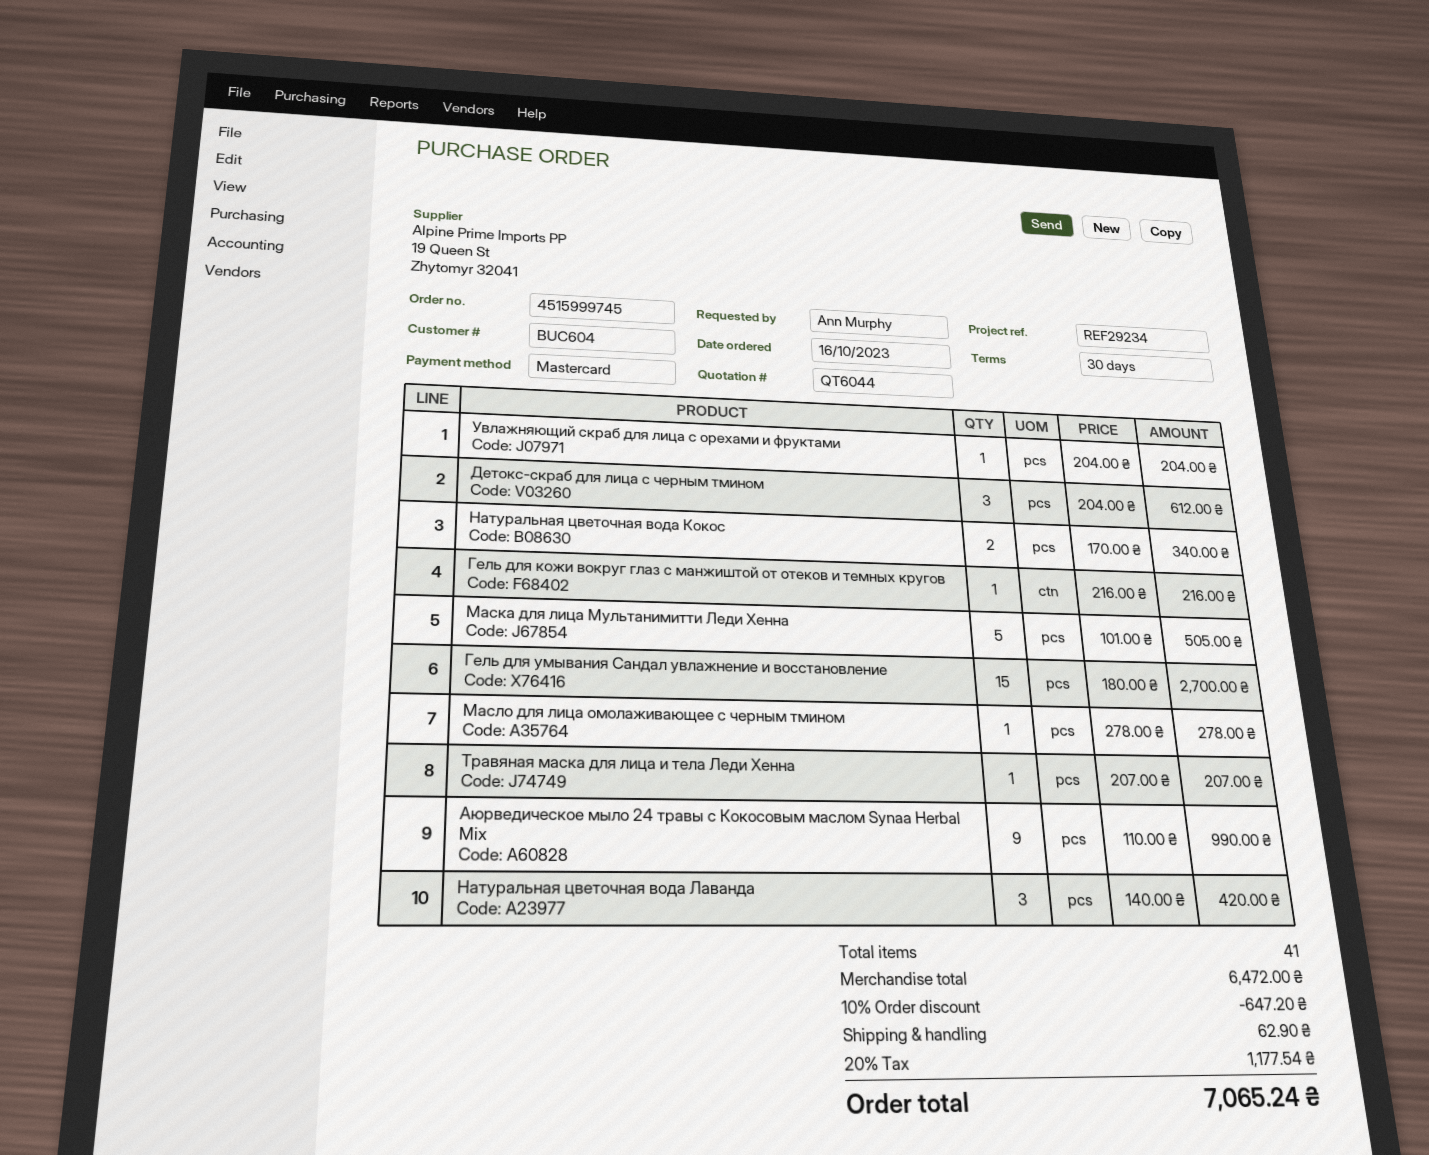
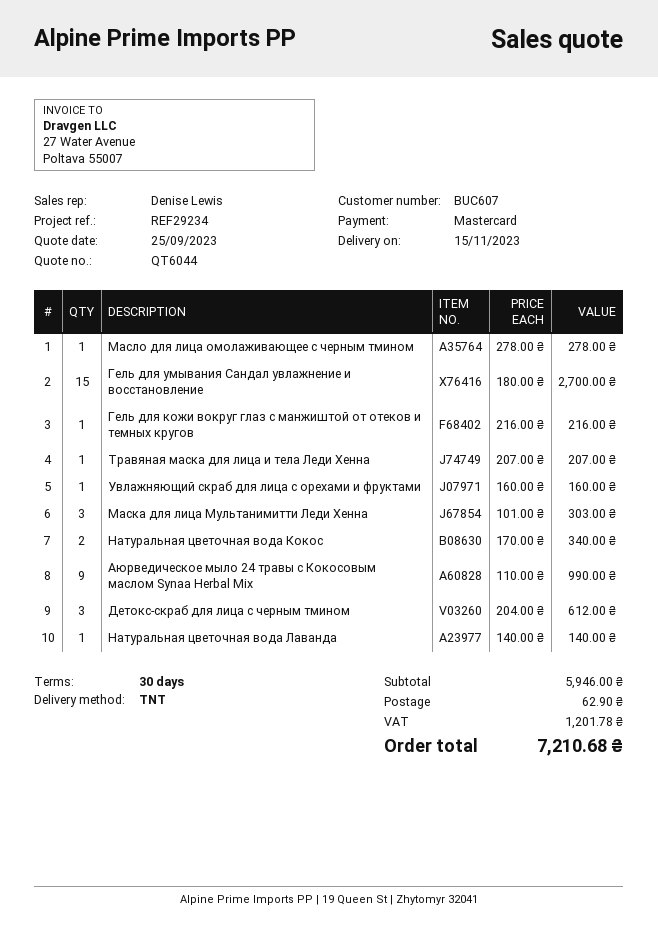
customer number: BUC604 -> BUC607
Увлажняющий скраб для лица с орехами и фруктами: 1 x 204.00 = 204.00 -> 1 x 160.00 = 160.00
Маска для лица Мультанимитти Леди Хенна: 5 x 101.00 = 505.00 -> 3 x 101.00 = 303.00
Натуральная цветочная вода Лаванда: 3 x 140.00 = 420.00 -> 1 x 140.00 = 140.00
subtotal: 6472.00 -> 5946.00
discount: 10% = 647.20 -> none
tax: 1177.54 -> 1201.78
total: 7065.24 -> 7210.68

